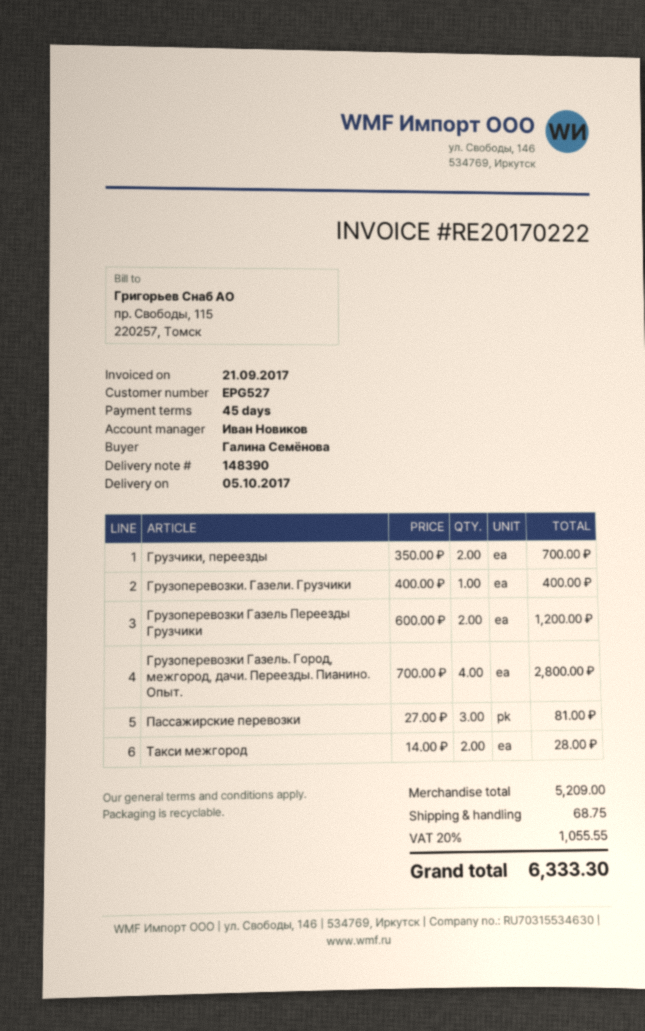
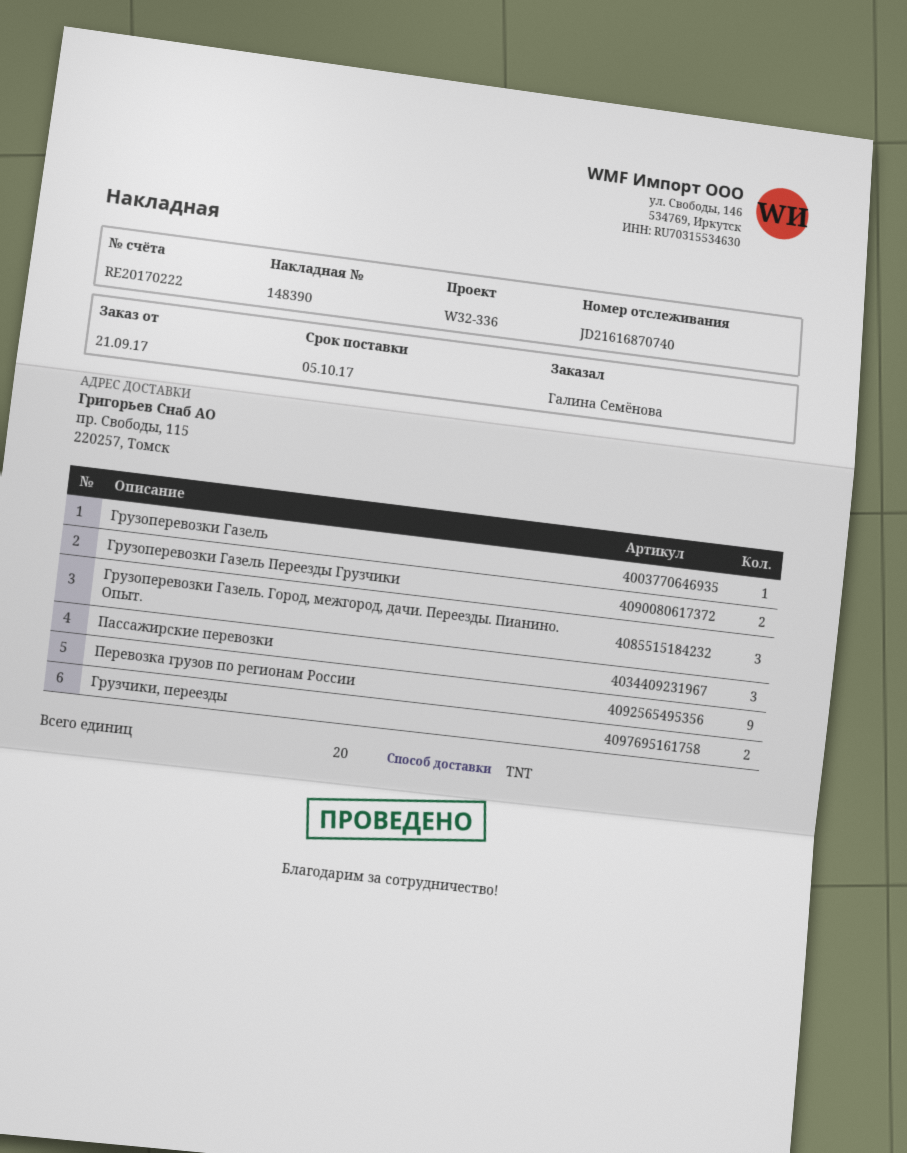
Грузоперевозки. Газели. Грузчики: 1 -> none
Грузоперевозки Газель. Город, межгород, дачи. Переезды. Пианино. Опыт.: 4 -> 3
Такси межгород: 2 -> none
Грузоперевозки Газель: none -> 1
Перевозка грузов по регионам России: none -> 9

